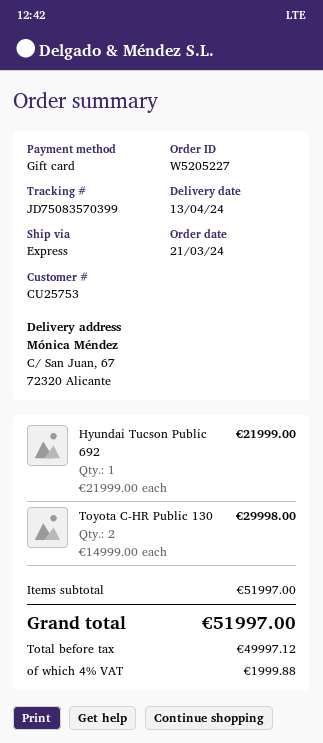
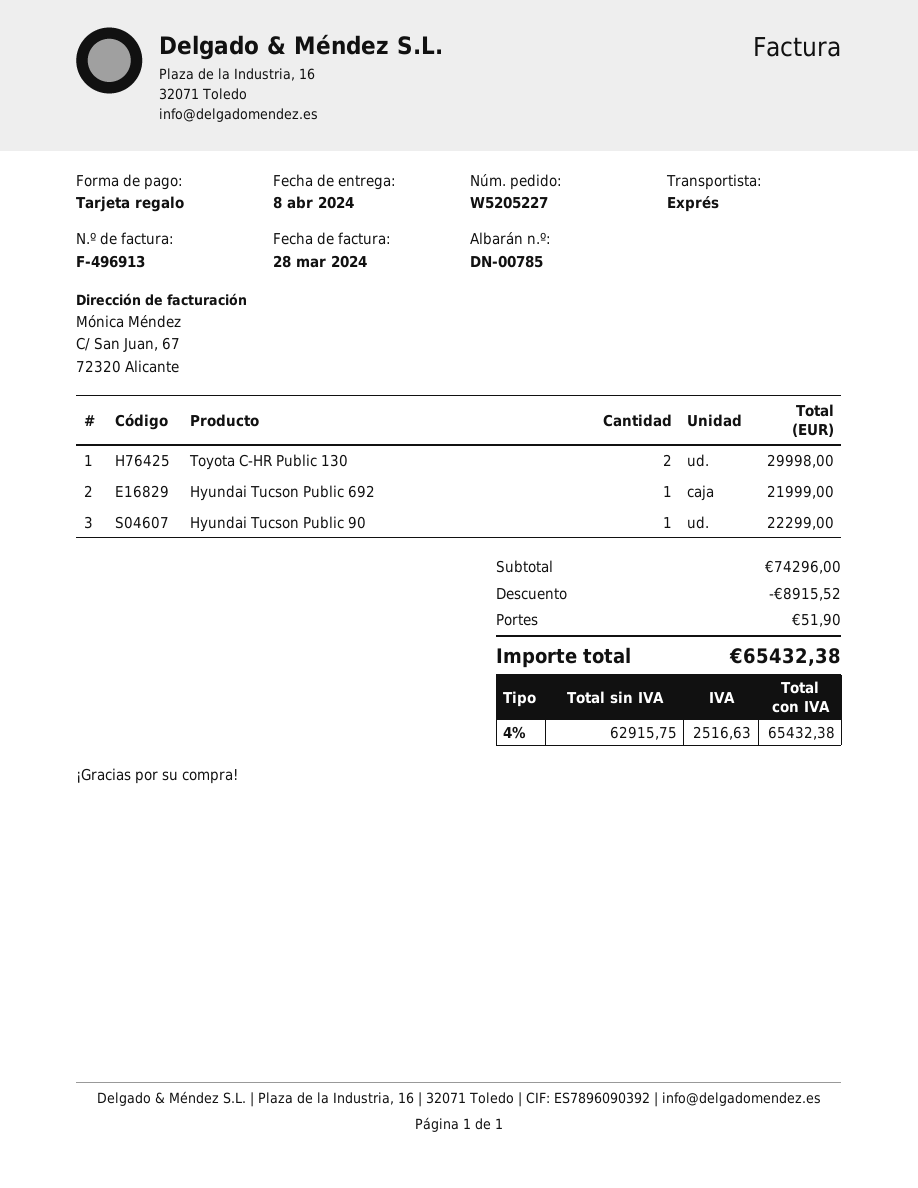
delivery date: 2024-04-13 -> 2024-04-08
Hyundai Tucson Public 90: none -> 1 for 22299.00
subtotal: 51997.00 -> 74296.00
discount: none -> 8915.52
shipping: none -> 51.90
net: 49997.12 -> 62915.75
tax: 4% = 1999.88 -> 4% = 2516.63
total: 51997.00 -> 65432.38

